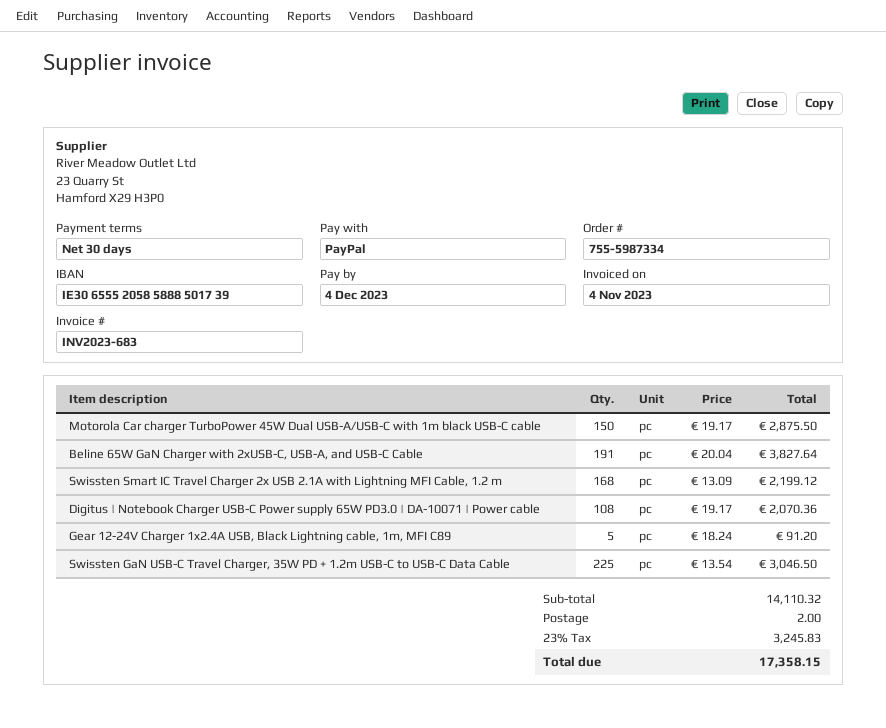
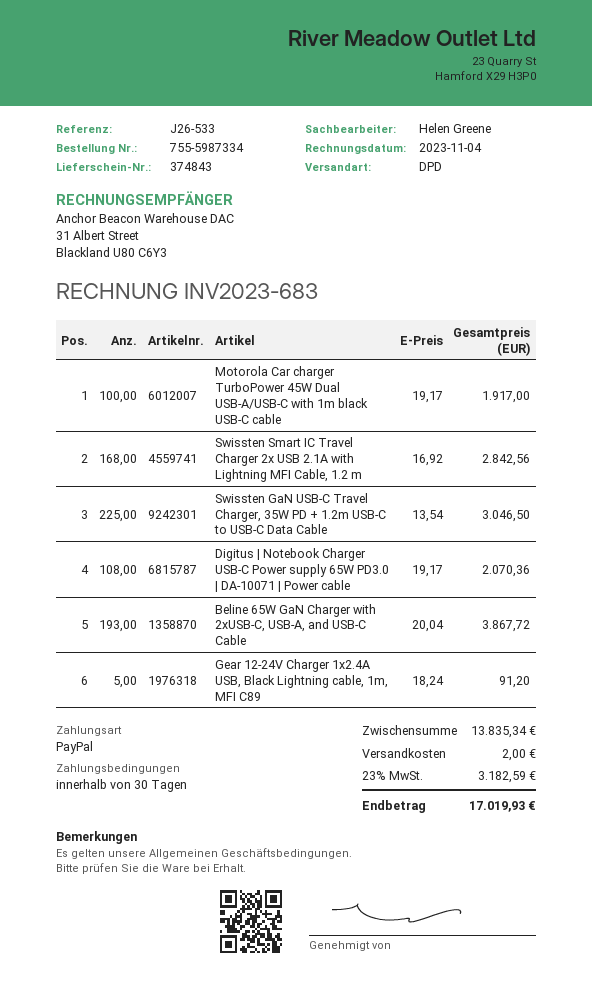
Motorola Car charger TurboPower 45W Dual USB-A/USB-C with 1m black USB-C cable: 150 x 19.17 = 2875.50 -> 100 x 19.17 = 1917.00
Beline 65W GaN Charger with 2xUSB-C, USB-A, and USB-C Cable: 191 x 20.04 = 3827.64 -> 193 x 20.04 = 3867.72
Swissten Smart IC Travel Charger 2x USB 2.1A with Lightning MFI Cable, 1.2 m: 168 x 13.09 = 2199.12 -> 168 x 16.92 = 2842.56
subtotal: 14110.32 -> 13835.34
tax: 23% = 3245.83 -> 23% = 3182.59
total: 17358.15 -> 17019.93

